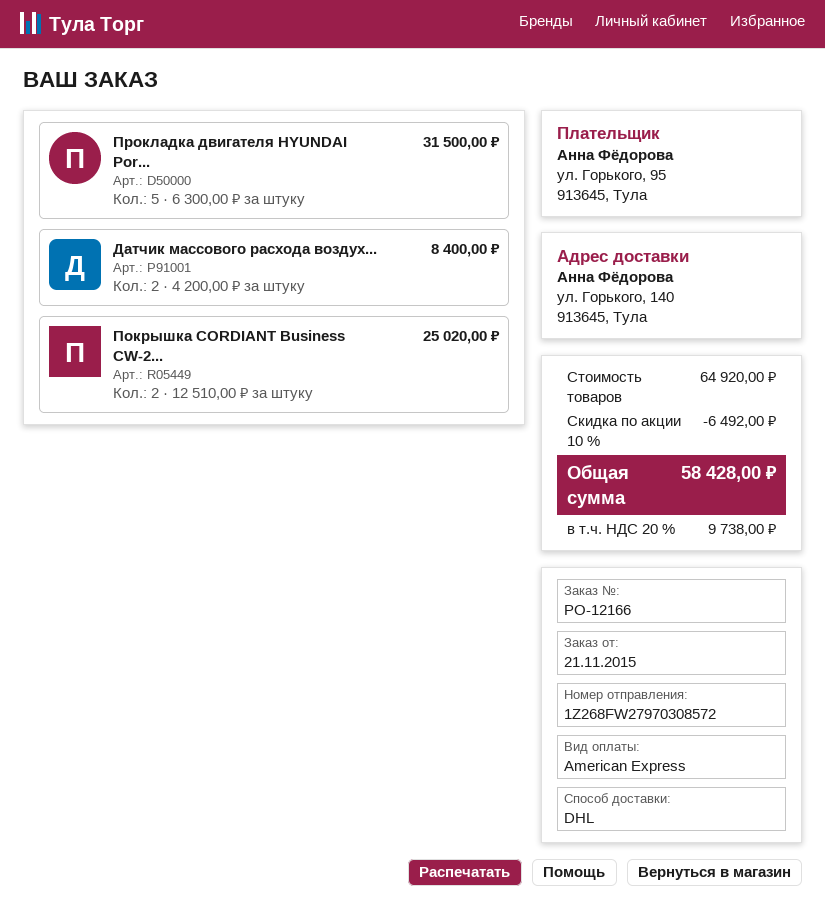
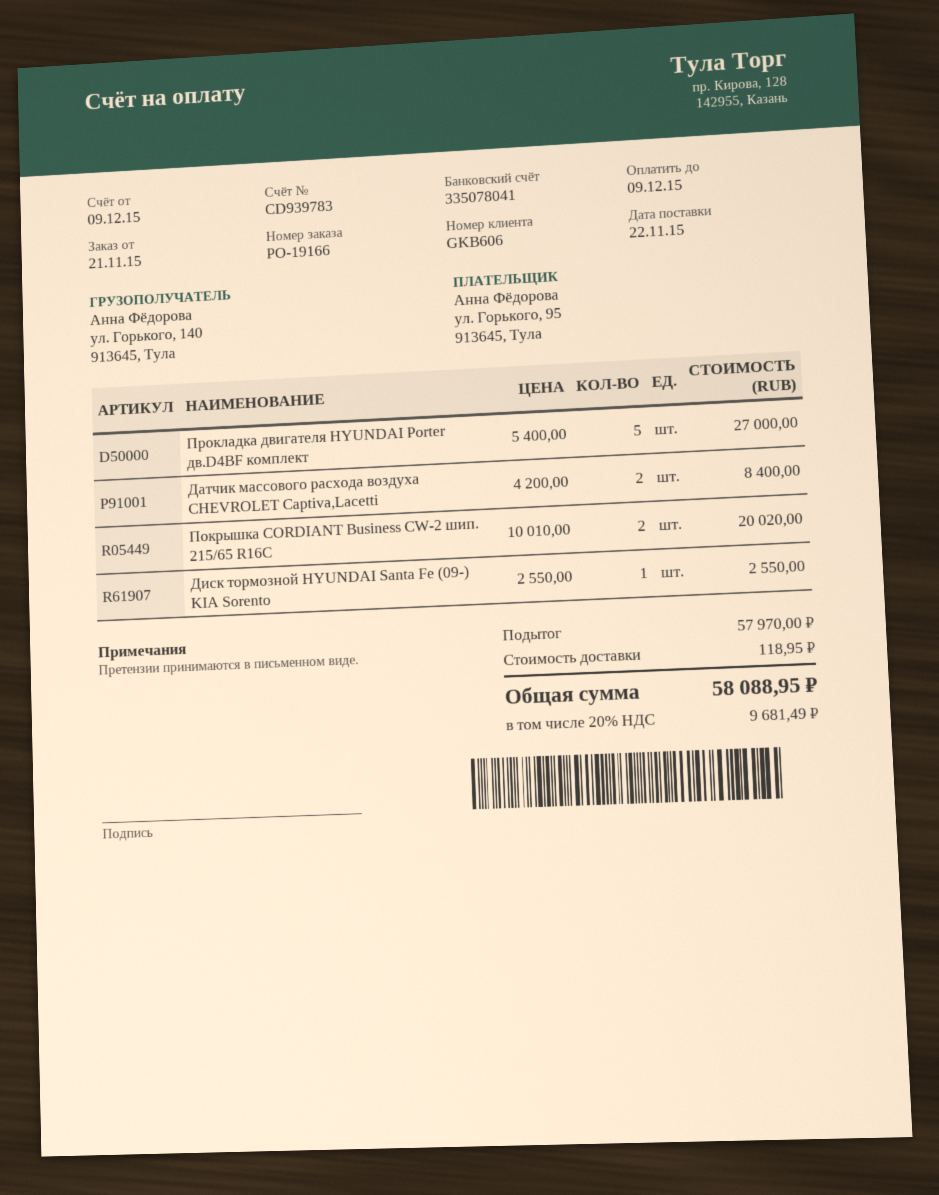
order number: PO-12166 -> PO-19166
Прокладка двигателя HYUNDAI Por...: 5 x 6300.00 = 31500.00 -> 5 x 5400.00 = 27000.00
Покрышка CORDIANT Business CW-2...: 2 x 12510.00 = 25020.00 -> 2 x 10010.00 = 20020.00
Диск тормозной HYUNDAI Santa Fe (09-) KIA Sorento: none -> 1 x 2550.00 = 2550.00
subtotal: 64920.00 -> 57970.00
discount: 10% = 6492.00 -> none
shipping: none -> 118.95
tax: 20% = 9738.00 -> 20% = 9681.49
total: 58428.00 -> 58088.95

